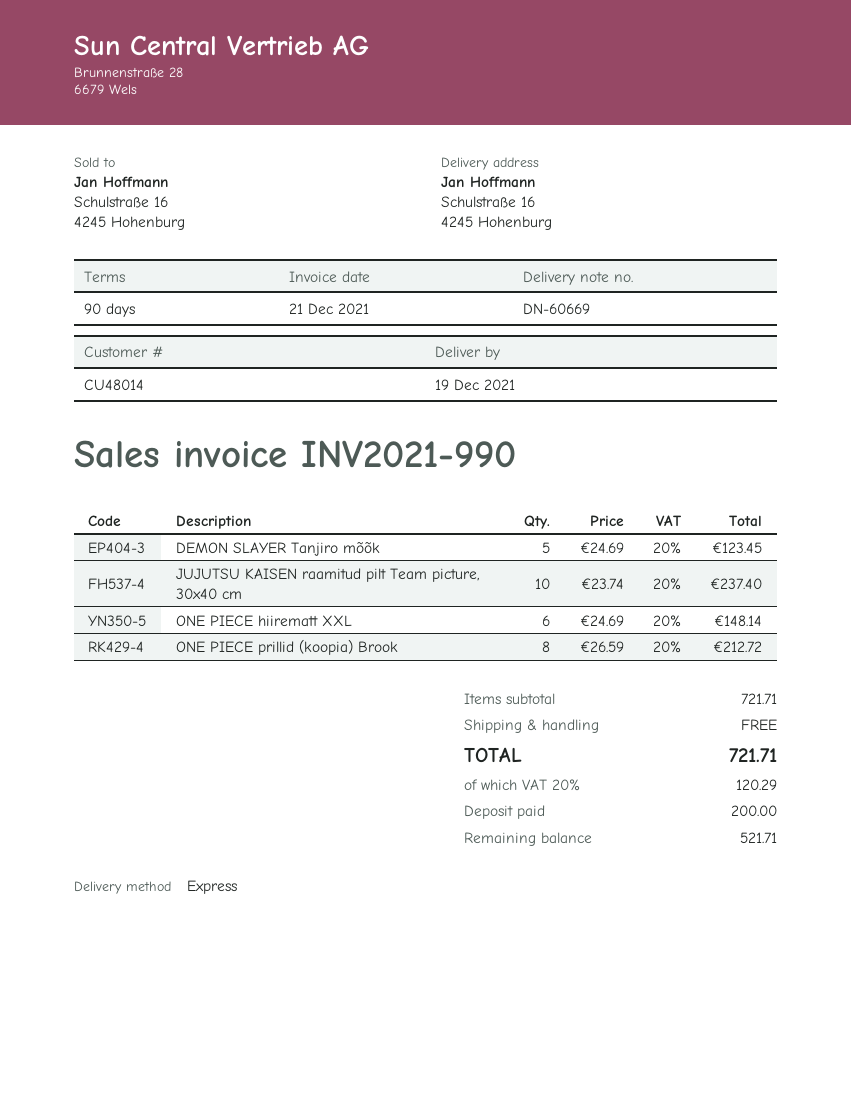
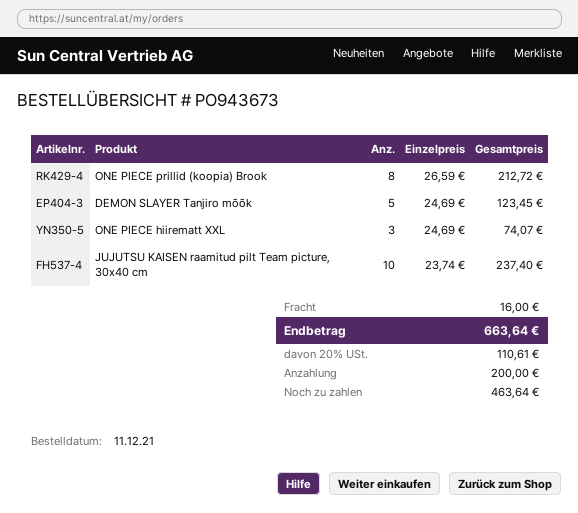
ONE PIECE hiirematt XXL: 6 x 24.69 = 148.14 -> 3 x 24.69 = 74.07
shipping: 0.00 -> 16.00
tax: 20% = 120.29 -> 20% = 110.61
total: 721.71 -> 663.64
balance: 521.71 -> 463.64

